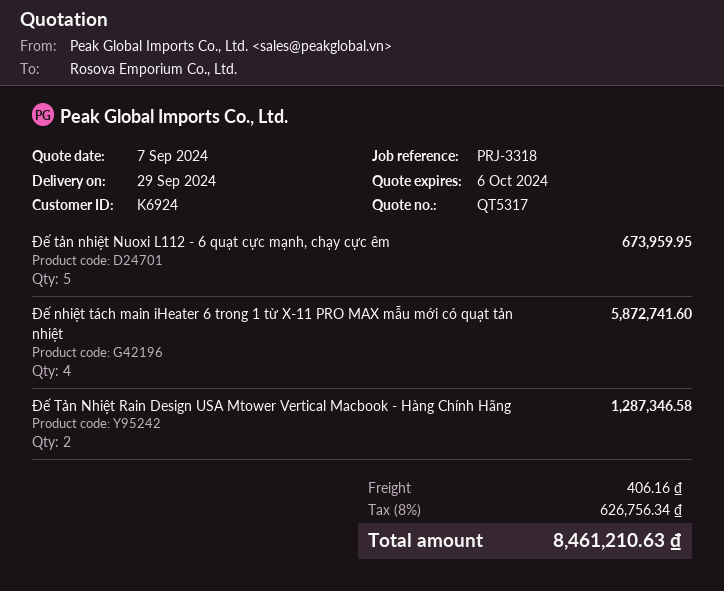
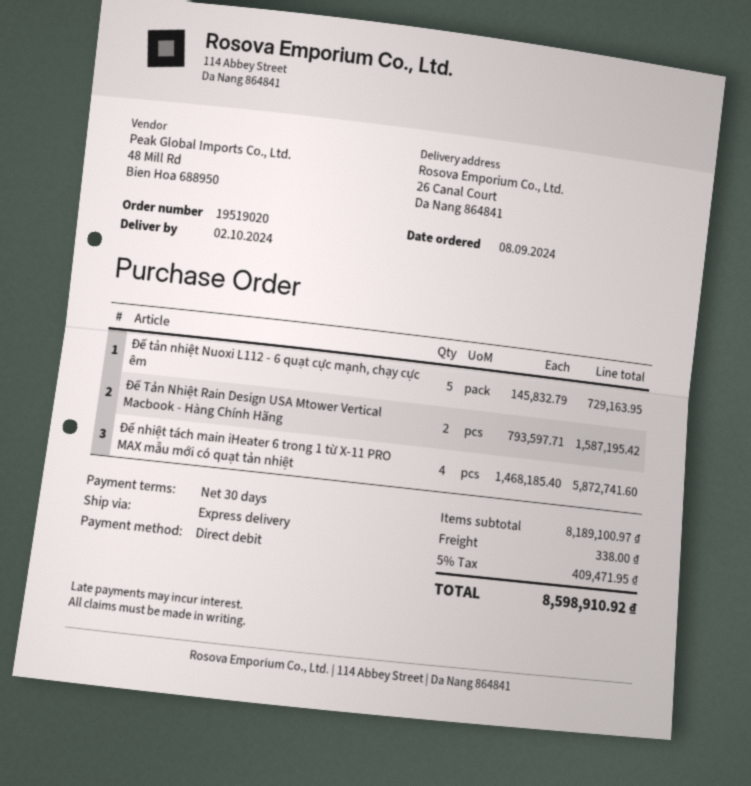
delivery date: 2024-09-29 -> 2024-10-02
Đế tản nhiệt Nuoxi L112 - 6 quạt cực mạnh, chạy cực êm: 5 for 673959.95 -> 5 for 729163.95
Đế Tản Nhiệt Rain Design USA Mtower Vertical Macbook - Hàng Chính Hãng: 2 for 1287346.58 -> 2 for 1587195.42
shipping: 406.16 -> 338.00
tax: 8% = 626756.34 -> 5% = 409471.95
total: 8461210.63 -> 8598910.92

